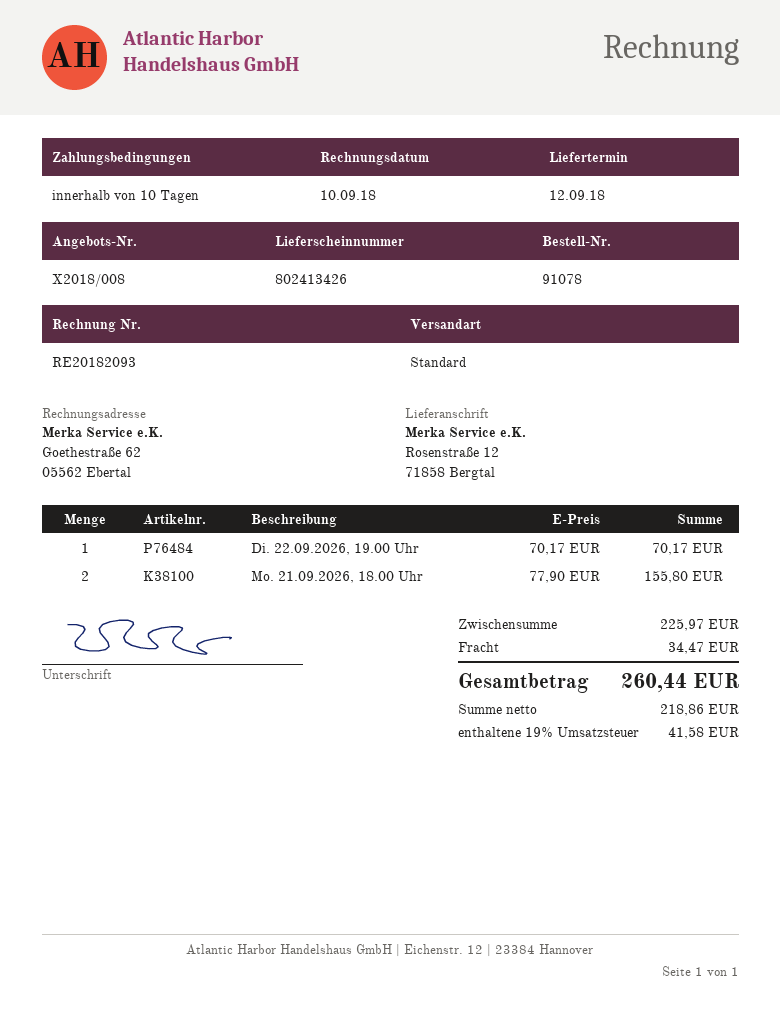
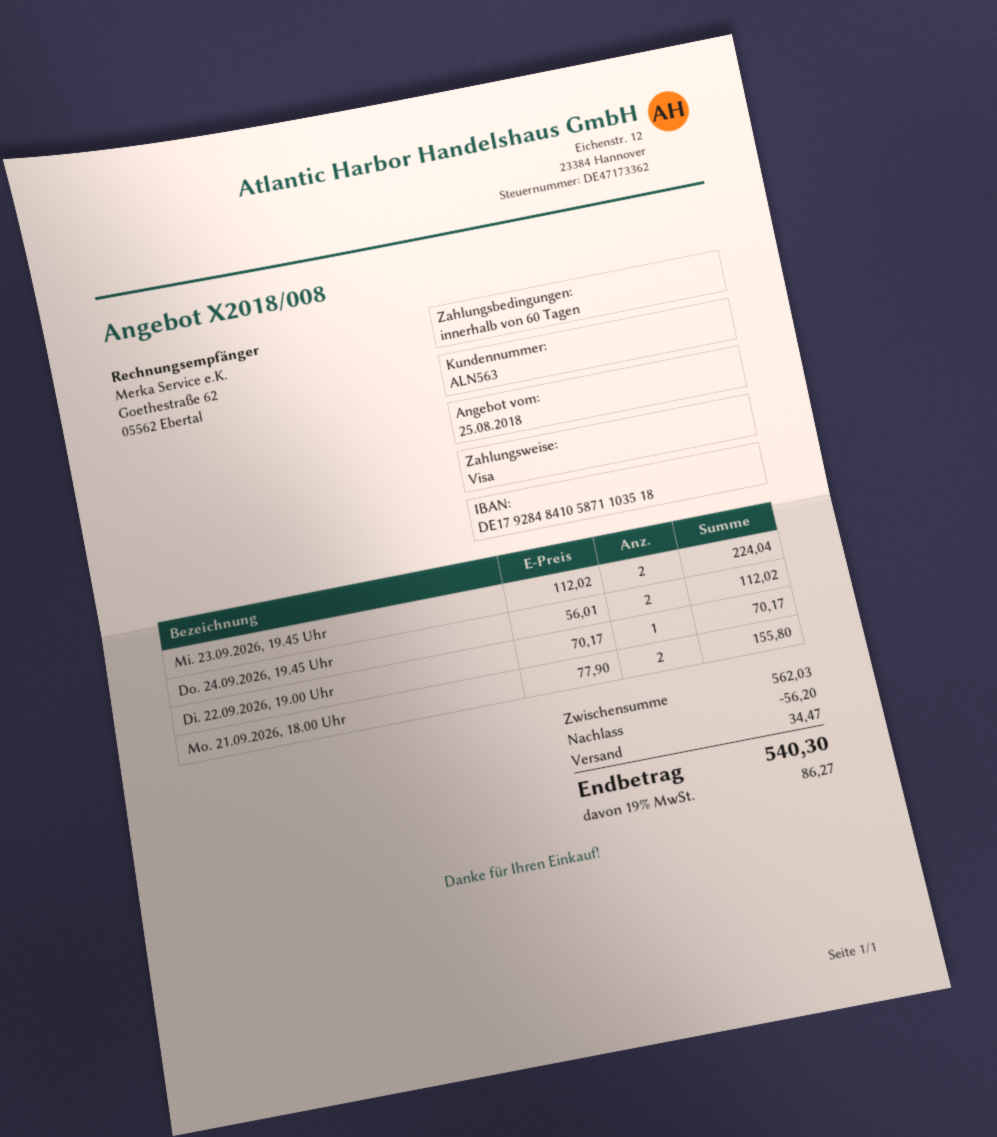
payment terms: 10 days -> 60 days
Mi. 23.09.2026, 19.45 Uhr: none -> 2 x 112.02 = 224.04
Do. 24.09.2026, 19.45 Uhr: none -> 2 x 56.01 = 112.02
subtotal: 225.97 -> 562.03
discount: none -> 56.20
tax: 19% = 41.58 -> 19% = 86.27
total: 260.44 -> 540.30

